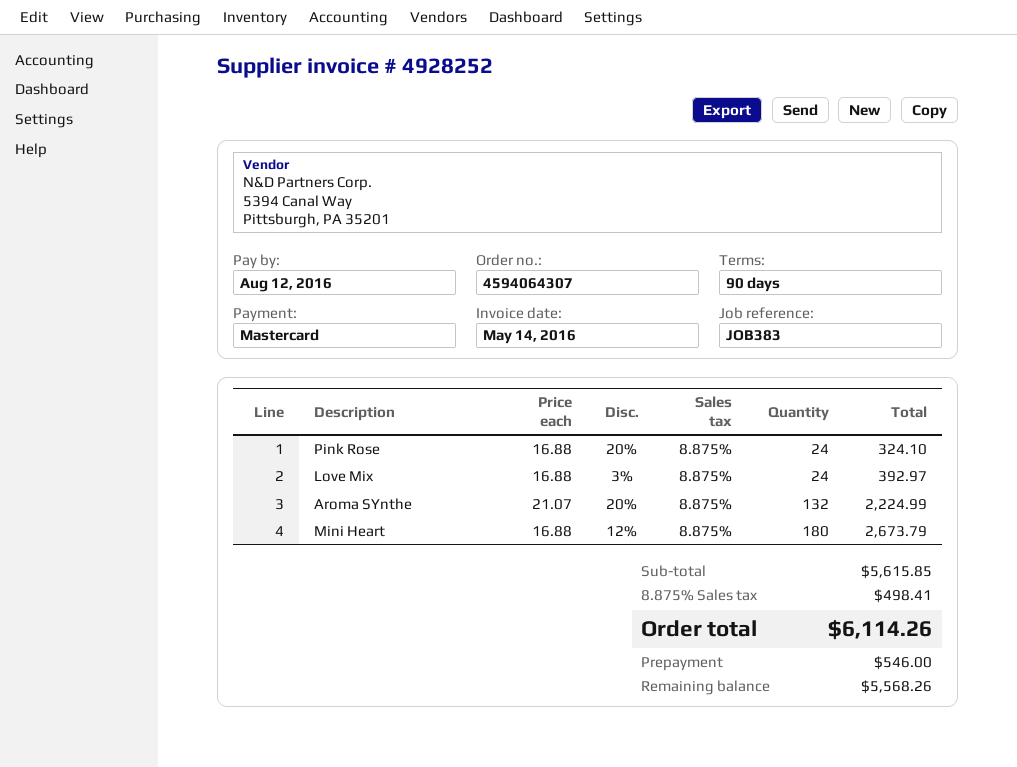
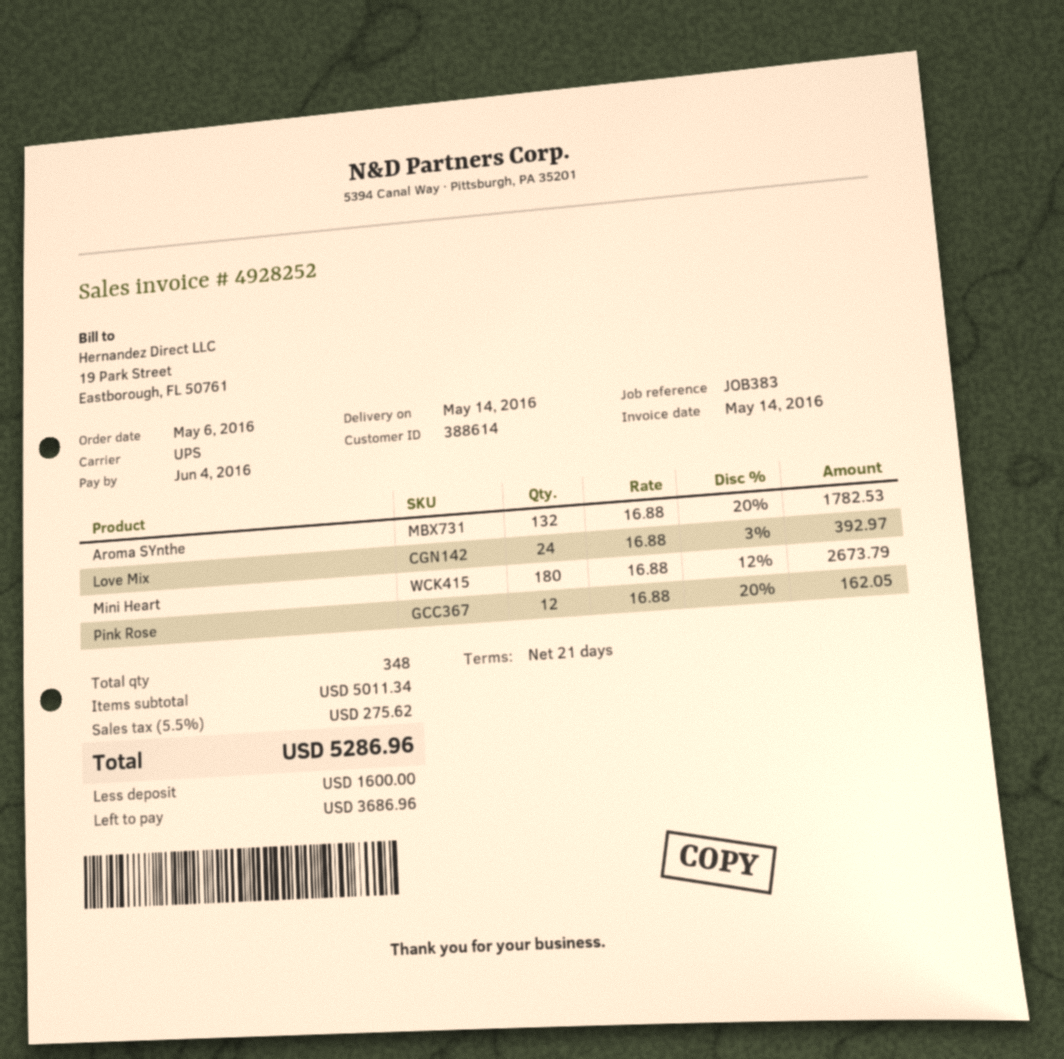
payment terms: 90 days -> 21 days
due date: 2016-08-12 -> 2016-06-04
Pink Rose: 24 x 16.88 - 20% = 324.10 -> 12 x 16.88 - 20% = 162.05
Aroma SYnthe: 132 x 21.07 - 20% = 2224.99 -> 132 x 16.88 - 20% = 1782.53
subtotal: 5615.85 -> 5011.34
tax: 8.875% = 498.41 -> 5.5% = 275.62
total: 6114.26 -> 5286.96
deposit: 546.00 -> 1600.00
balance: 5568.26 -> 3686.96

